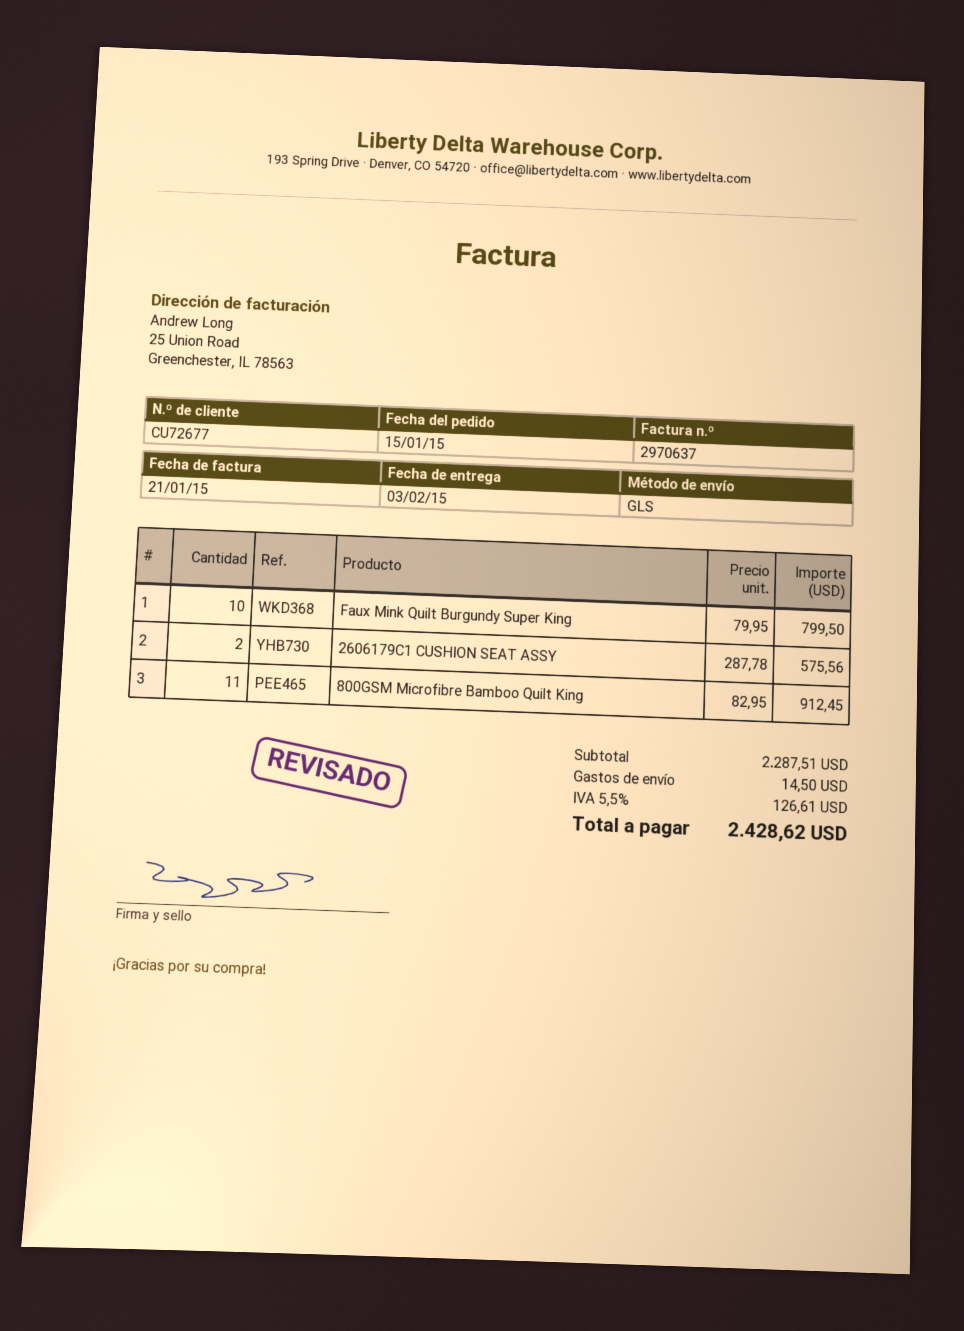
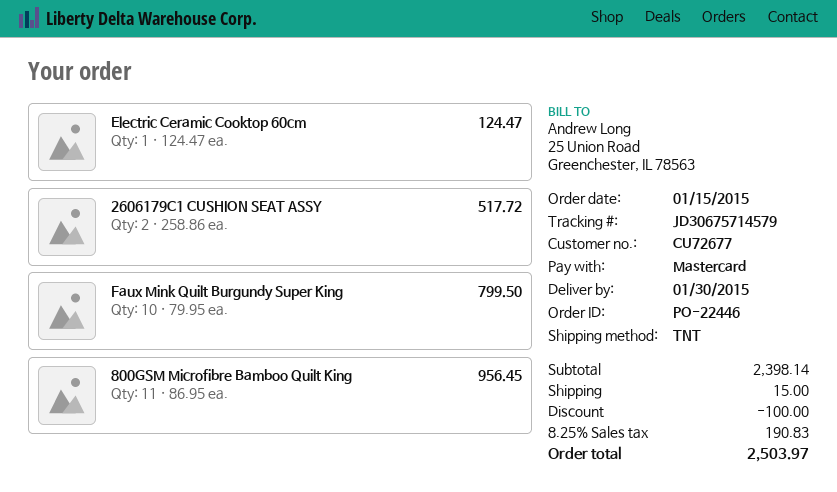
delivery date: 2015-02-03 -> 2015-01-30
shipping method: GLS -> TNT
2606179C1 CUSHION SEAT ASSY: 2 x 287.78 = 575.56 -> 2 x 258.86 = 517.72
800GSM Microfibre Bamboo Quilt King: 11 x 82.95 = 912.45 -> 11 x 86.95 = 956.45
Electric Ceramic Cooktop 60cm: none -> 1 x 124.47 = 124.47
subtotal: 2287.51 -> 2398.14
discount: none -> 100.00
shipping: 14.50 -> 15.00
tax: 5.5% = 126.61 -> 8.25% = 190.83
total: 2428.62 -> 2503.97

